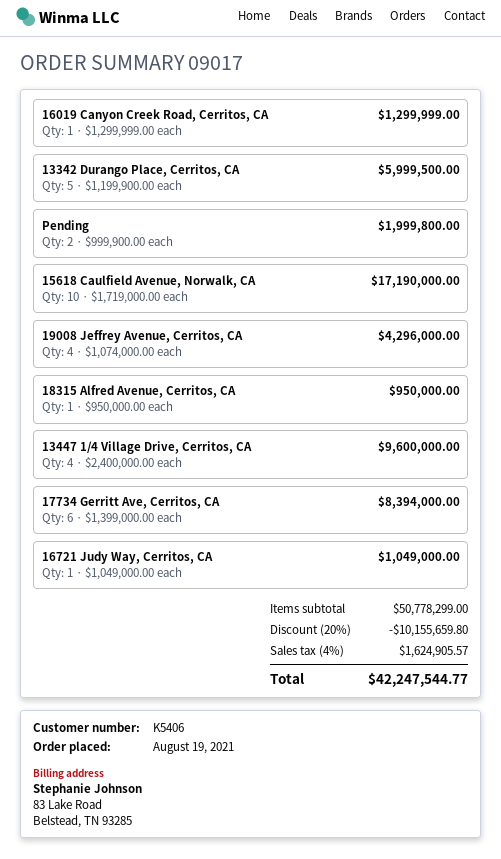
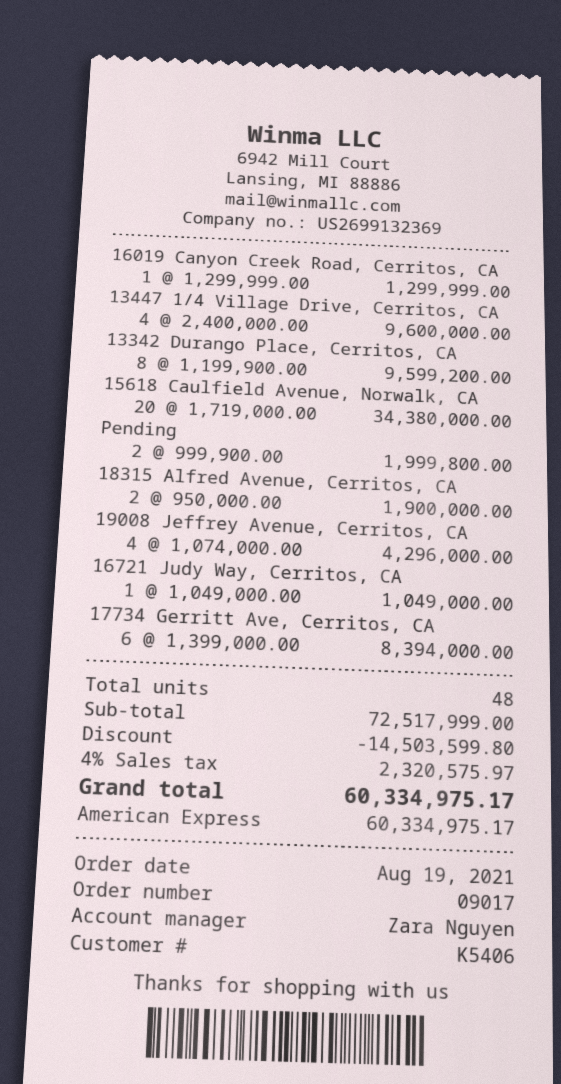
13342 Durango Place, Cerritos, CA: 5 x 1199900.00 = 5999500.00 -> 8 x 1199900.00 = 9599200.00
15618 Caulfield Avenue, Norwalk, CA: 10 x 1719000.00 = 17190000.00 -> 20 x 1719000.00 = 34380000.00
18315 Alfred Avenue, Cerritos, CA: 1 x 950000.00 = 950000.00 -> 2 x 950000.00 = 1900000.00
subtotal: 50778299.00 -> 72517999.00
discount: 10155659.80 -> 14503599.80
tax: 4% = 1624905.57 -> 4% = 2320575.97
total: 42247544.77 -> 60334975.17

